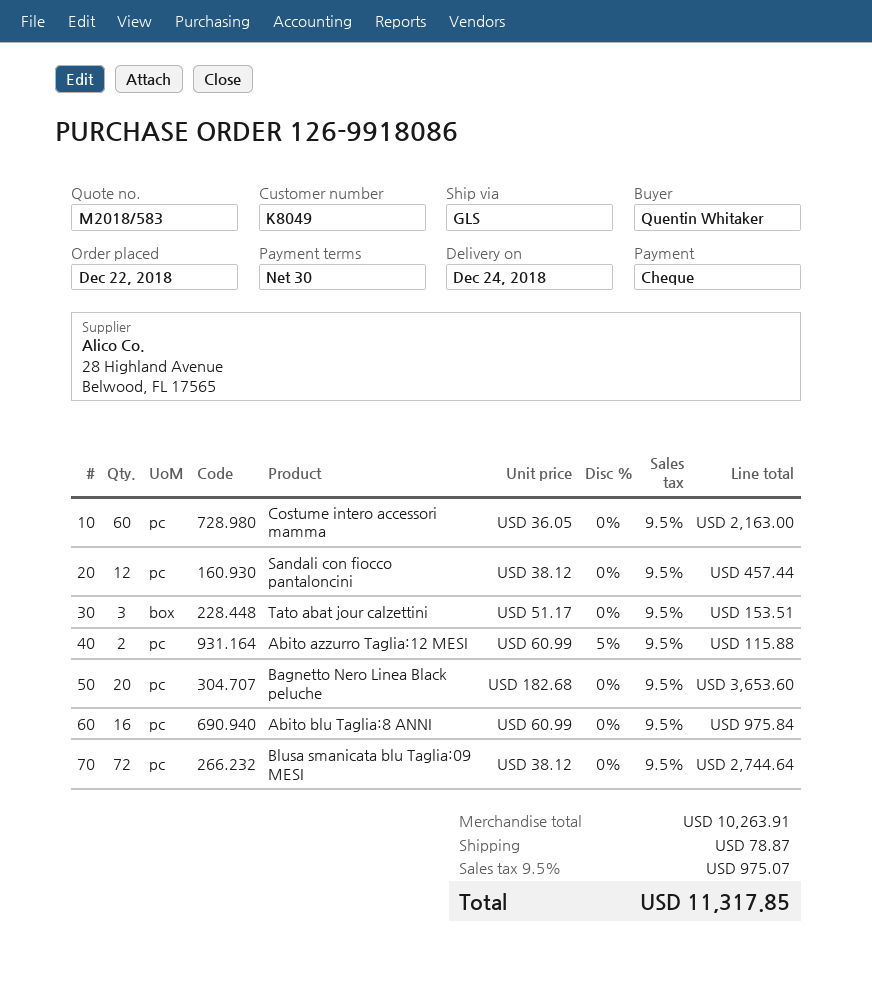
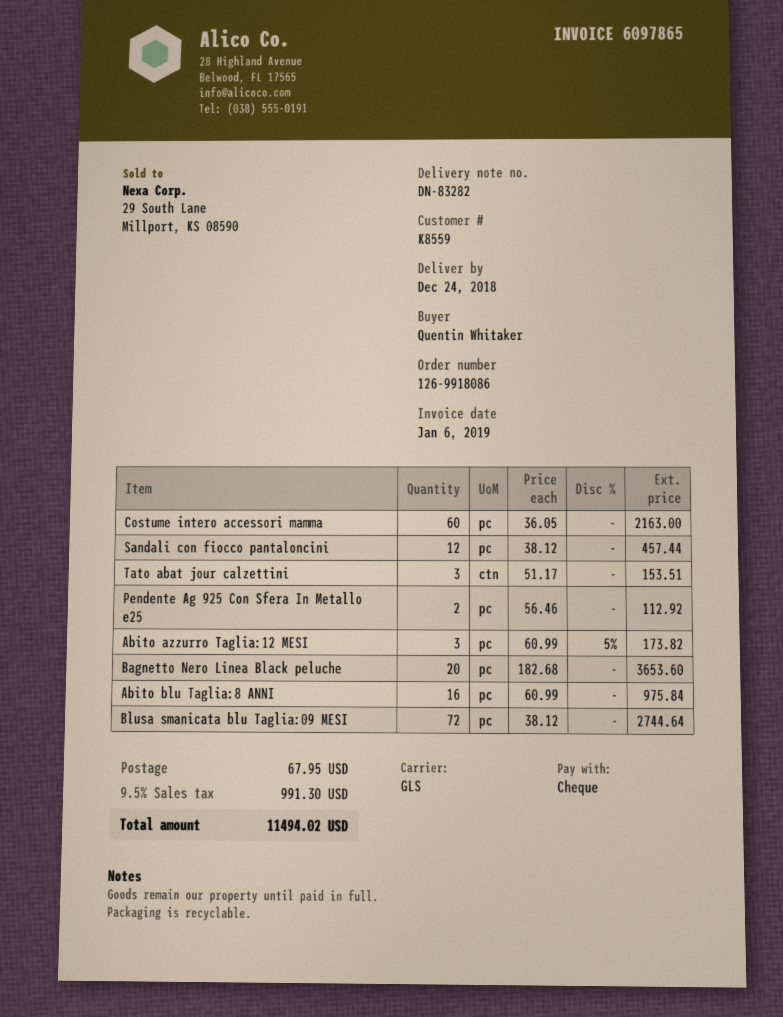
customer number: K8049 -> K8559
Abito azzurro Taglia:12 MESI: 2 x 60.99 - 5% = 115.88 -> 3 x 60.99 - 5% = 173.82
Pendente Ag 925 Con Sfera In Metallo e25: none -> 2 x 56.46 = 112.92
shipping: 78.87 -> 67.95
tax: 9.5% = 975.07 -> 9.5% = 991.30
total: 11317.85 -> 11494.02

